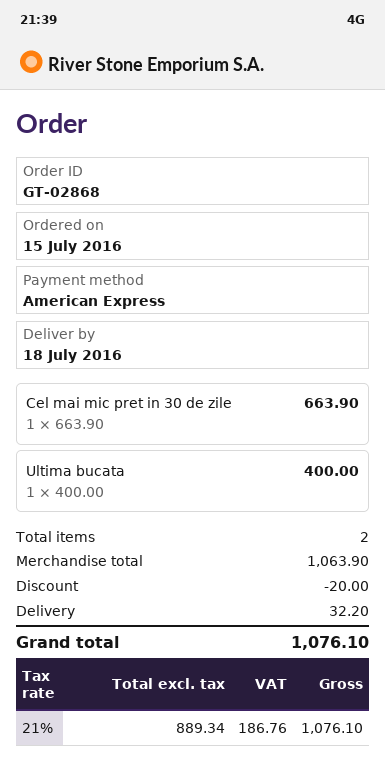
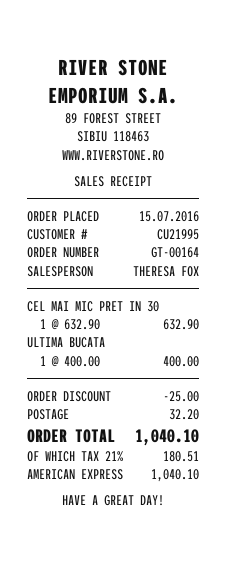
order number: GT-02868 -> GT-00164
Cel mai mic pret in 30 de zile: 1 x 663.90 = 663.90 -> 1 x 632.90 = 632.90
discount: 20.00 -> 25.00
tax: 21% = 186.76 -> 21% = 180.51
total: 1076.10 -> 1040.10

